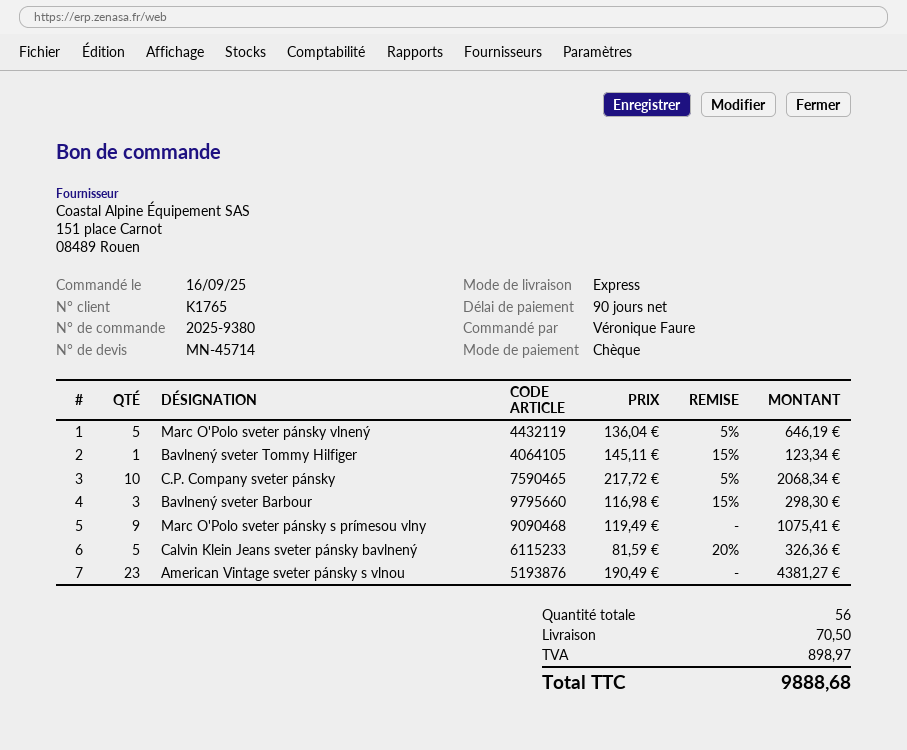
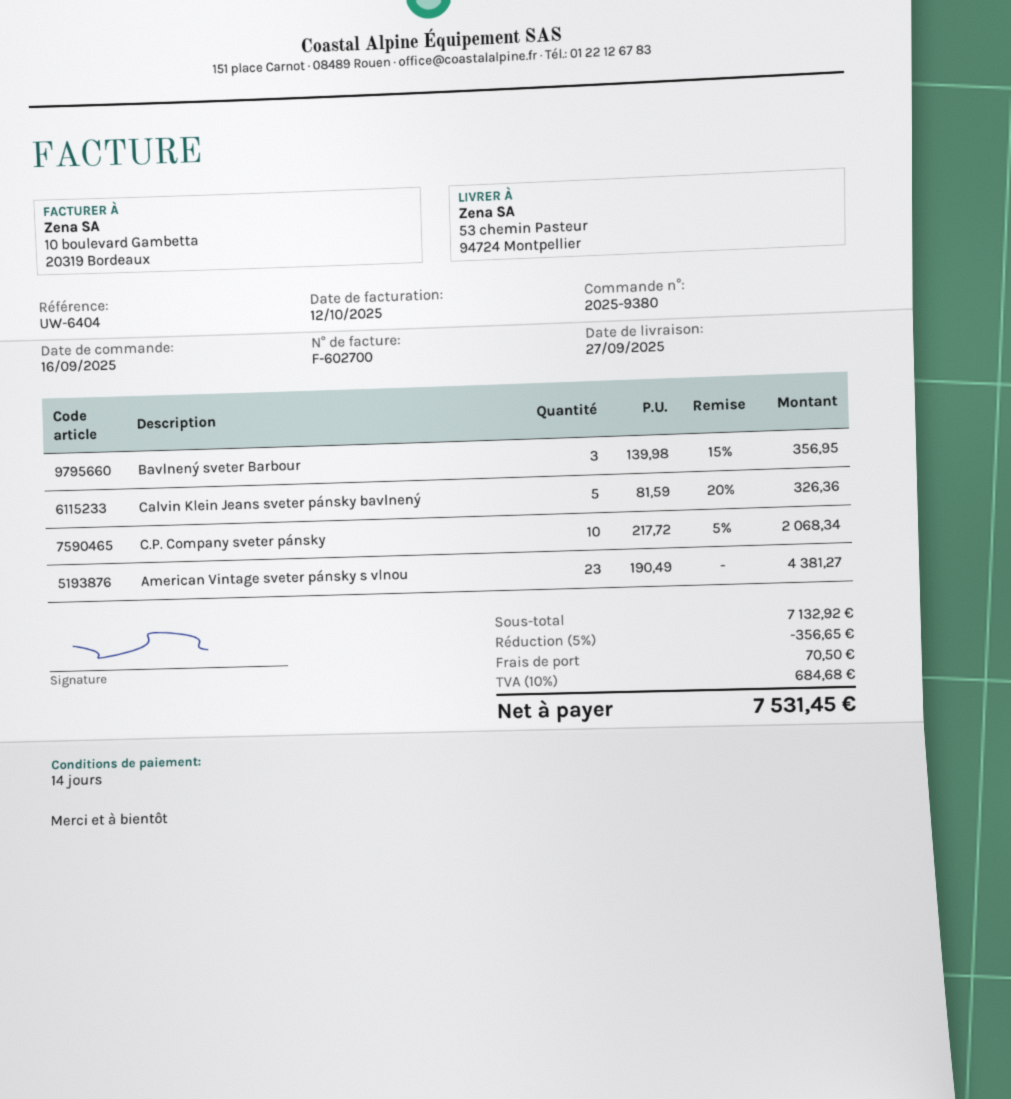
payment terms: 90 days -> 14 days
Marc O'Polo sveter pánsky vlnený: 5 x 136.04 - 5% = 646.19 -> none
Bavlnený sveter Tommy Hilfiger: 1 x 145.11 - 15% = 123.34 -> none
Bavlnený sveter Barbour: 3 x 116.98 - 15% = 298.30 -> 3 x 139.98 - 15% = 356.95
Marc O'Polo sveter pánsky s prímesou vlny: 9 x 119.49 = 1075.41 -> none
discount: none -> 5% = 356.65
tax: 898.97 -> 684.68
total: 9888.68 -> 7531.45

